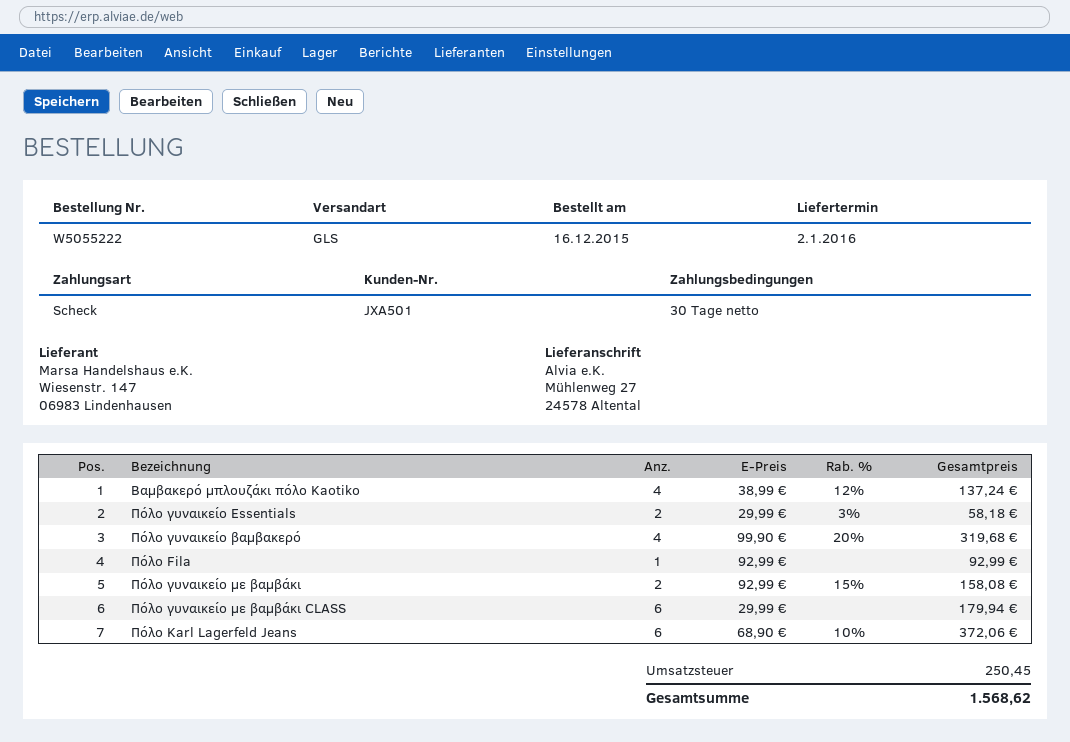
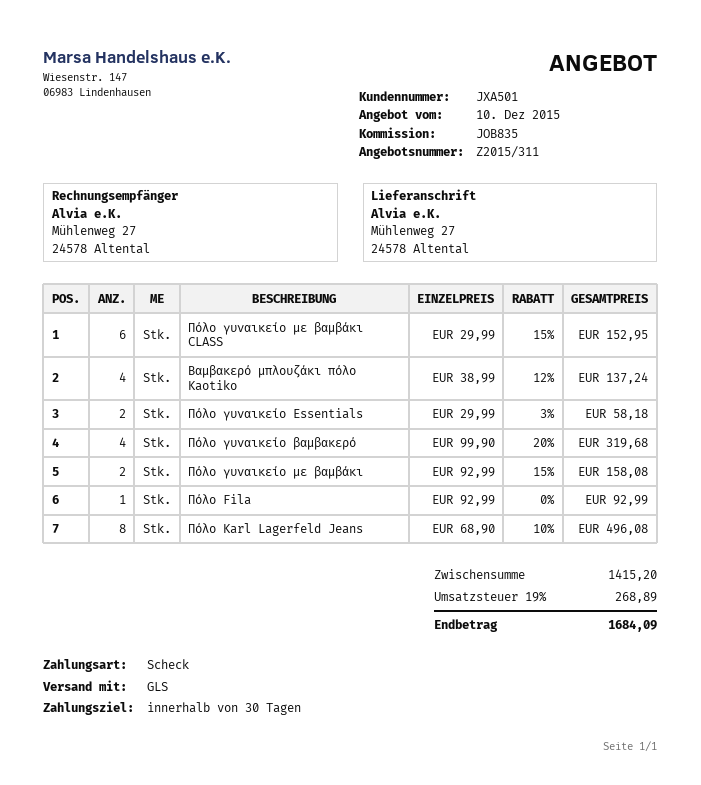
Πόλο γυναικείο με βαμβάκι CLASS: 6 x 29.99 = 179.94 -> 6 x 29.99 - 15% = 152.95
Πόλο Karl Lagerfeld Jeans: 6 x 68.90 - 10% = 372.06 -> 8 x 68.90 - 10% = 496.08
tax: 250.45 -> 268.89
total: 1568.62 -> 1684.09

